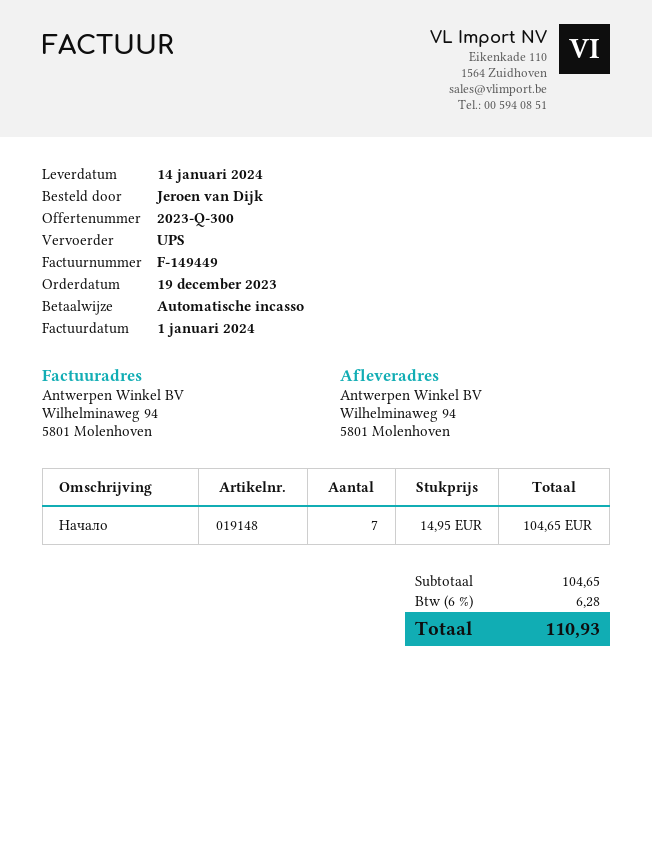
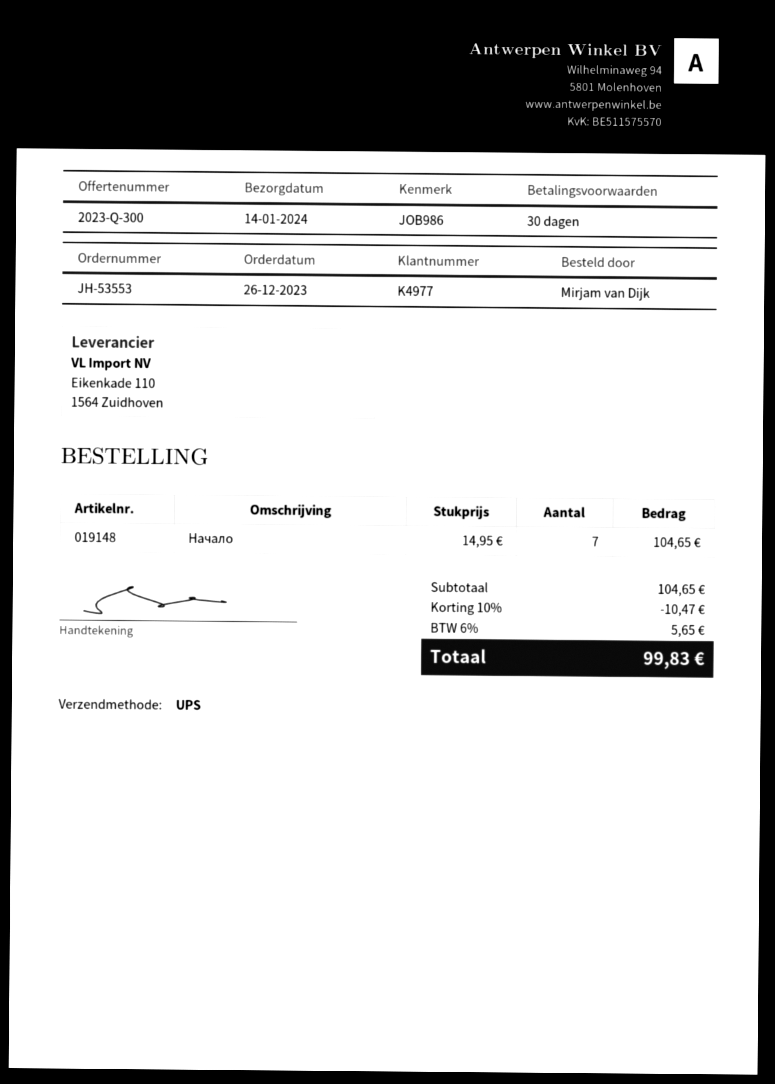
order date: 2023-12-19 -> 2023-12-26
ordered by: Jeroen van Dijk -> Mirjam van Dijk
discount: none -> 10% = 10.47
tax: 6% = 6.28 -> 6% = 5.65
total: 110.93 -> 99.83

